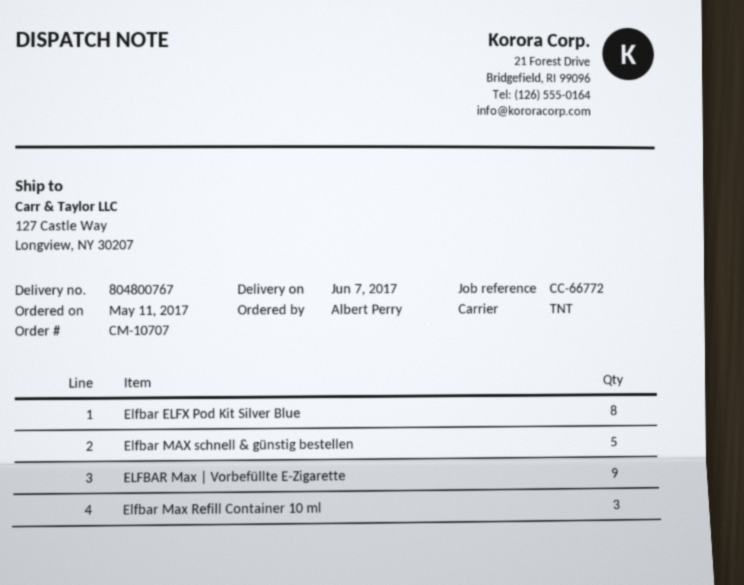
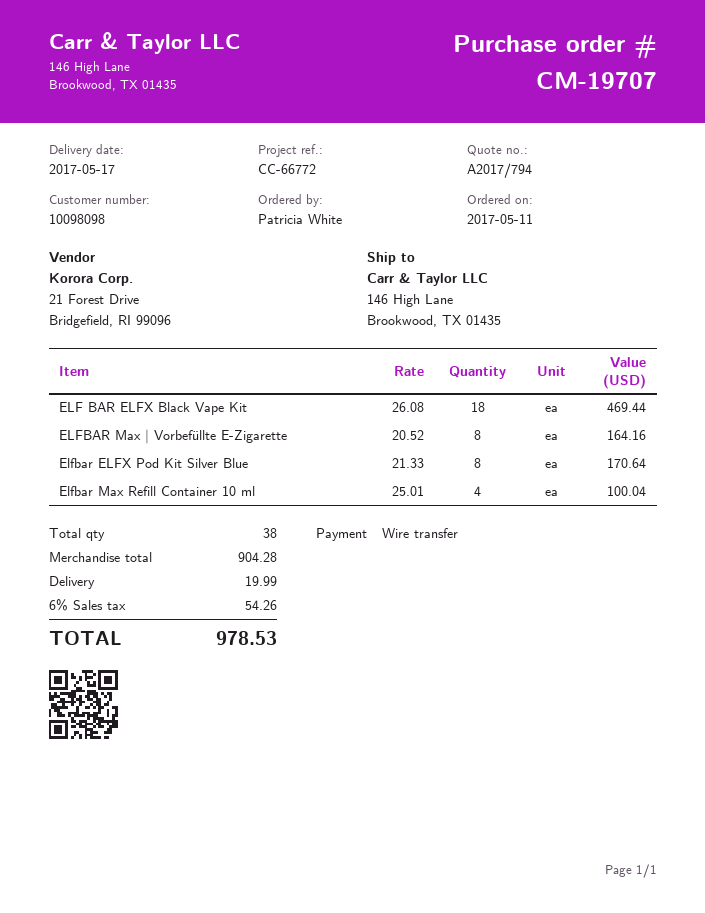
order number: CM-10707 -> CM-19707
delivery date: 2017-06-07 -> 2017-05-17
ordered by: Albert Perry -> Patricia White
ship to: 127 Castle Way, Longview, NY 30207 -> 146 High Lane, Brookwood, TX 01435
Elfbar MAX schnell & günstig bestellen: 5 -> none
ELFBAR Max | Vorbefüllte E-Zigarette: 9 -> 8
Elfbar Max Refill Container 10 ml: 3 -> 4
ELF BAR ELFX Black Vape Kit: none -> 18

